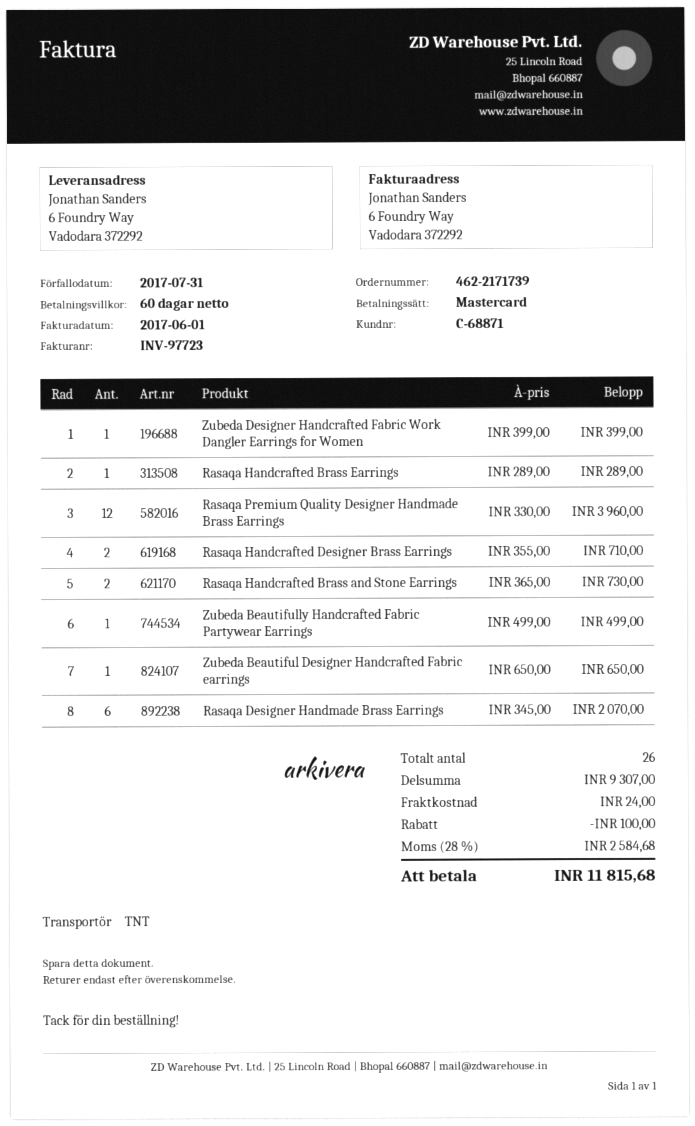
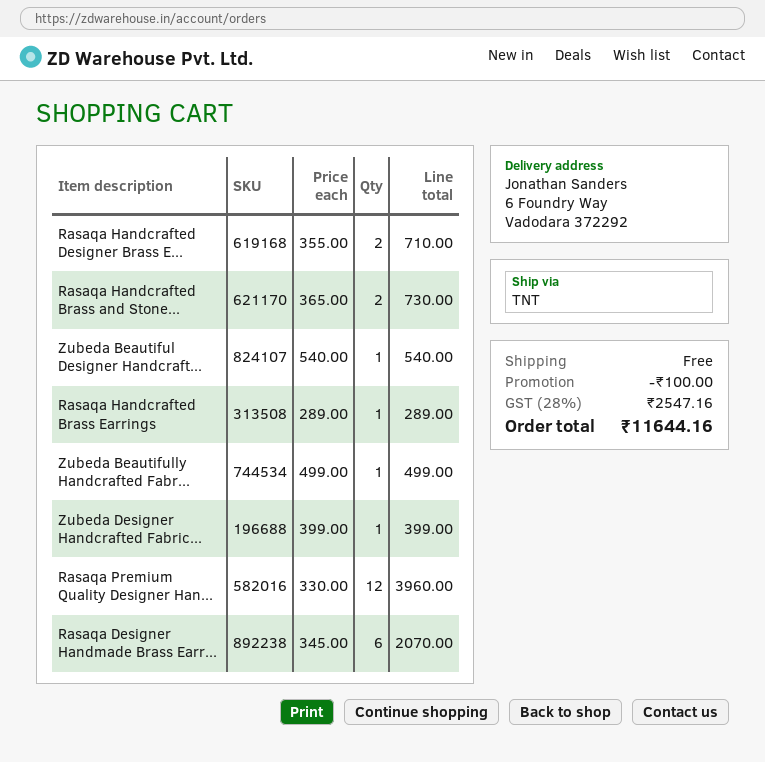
Zubeda Beautiful Designer Handcrafted Fabric earrings: 1 x 650.00 = 650.00 -> 1 x 540.00 = 540.00
shipping: 24.00 -> 0.00
tax: 28% = 2584.68 -> 28% = 2547.16
total: 11815.68 -> 11644.16

